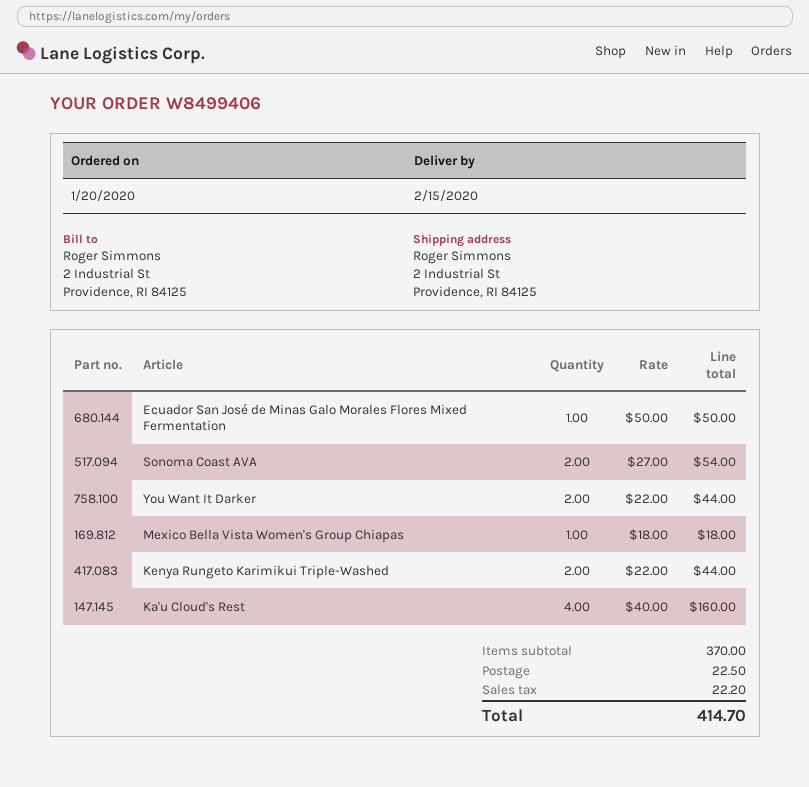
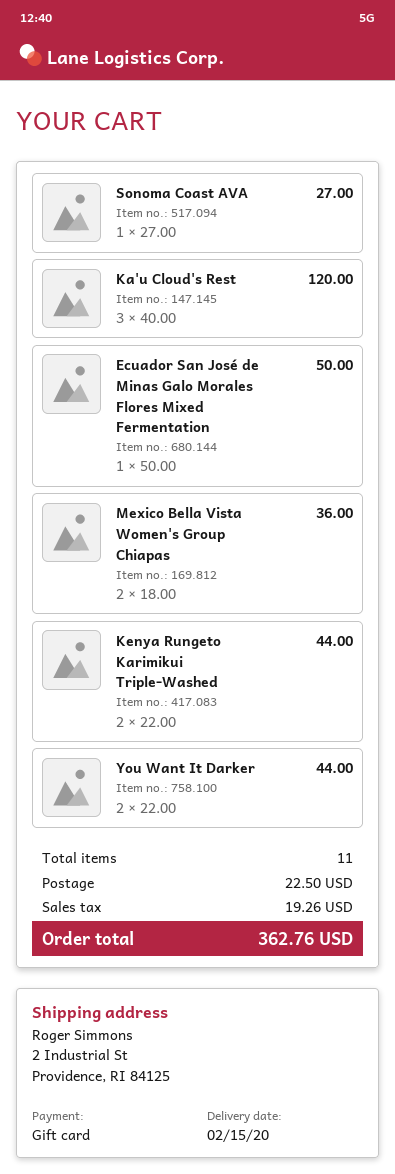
Sonoma Coast AVA: 2 x 27.00 = 54.00 -> 1 x 27.00 = 27.00
Mexico Bella Vista Women's Group Chiapas: 1 x 18.00 = 18.00 -> 2 x 18.00 = 36.00
Ka'u Cloud's Rest: 4 x 40.00 = 160.00 -> 3 x 40.00 = 120.00
tax: 22.20 -> 19.26
total: 414.70 -> 362.76

